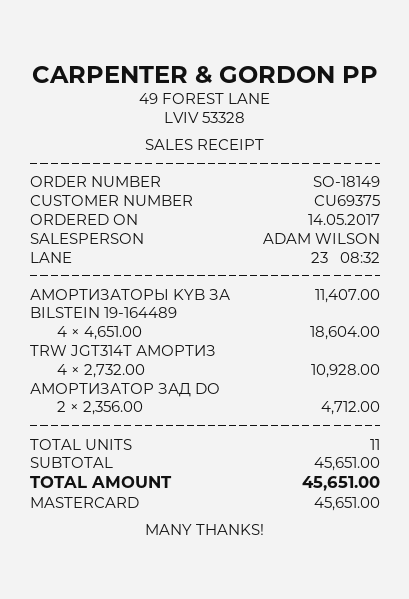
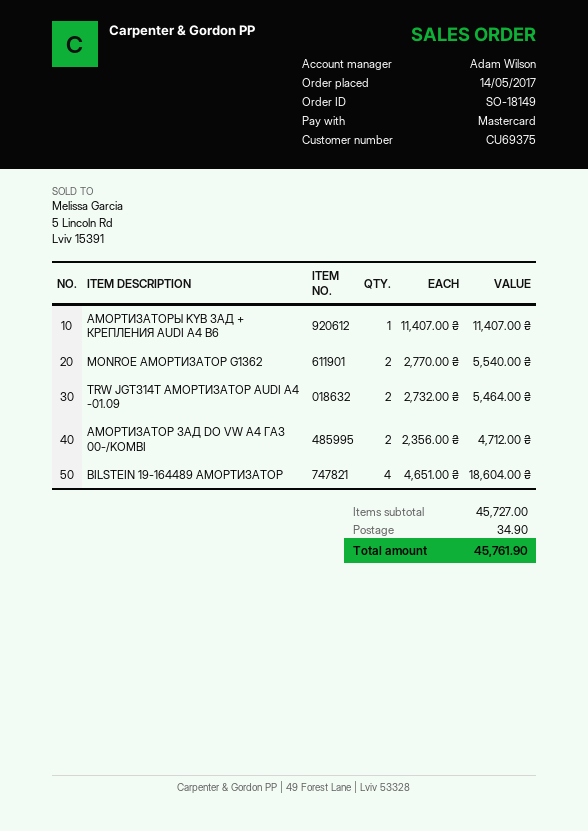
TRW JGT314T АМОРТИЗ: 4 x 2732.00 = 10928.00 -> 2 x 2732.00 = 5464.00
MONROE АМОРТИЗАТОР G1362: none -> 2 x 2770.00 = 5540.00
subtotal: 45651.00 -> 45727.00
shipping: none -> 34.90
total: 45651.00 -> 45761.90

